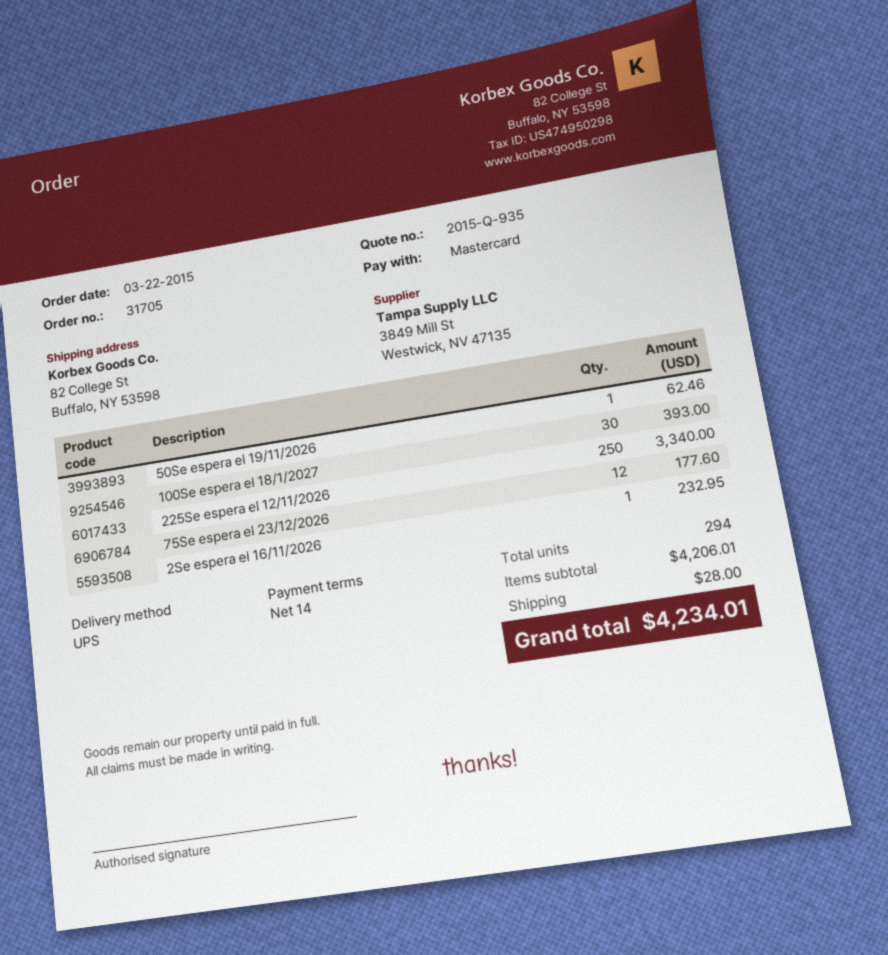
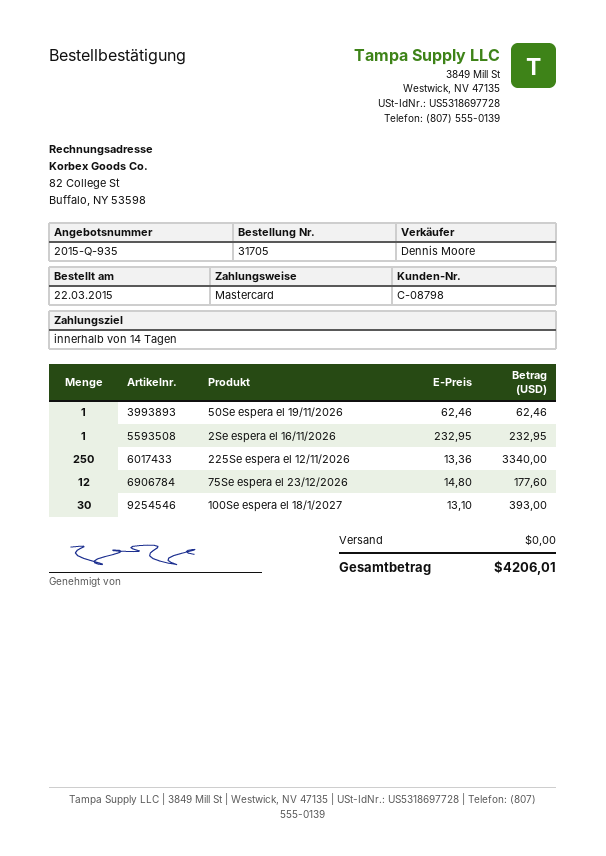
shipping: 28.00 -> 0.00
total: 4234.01 -> 4206.01

